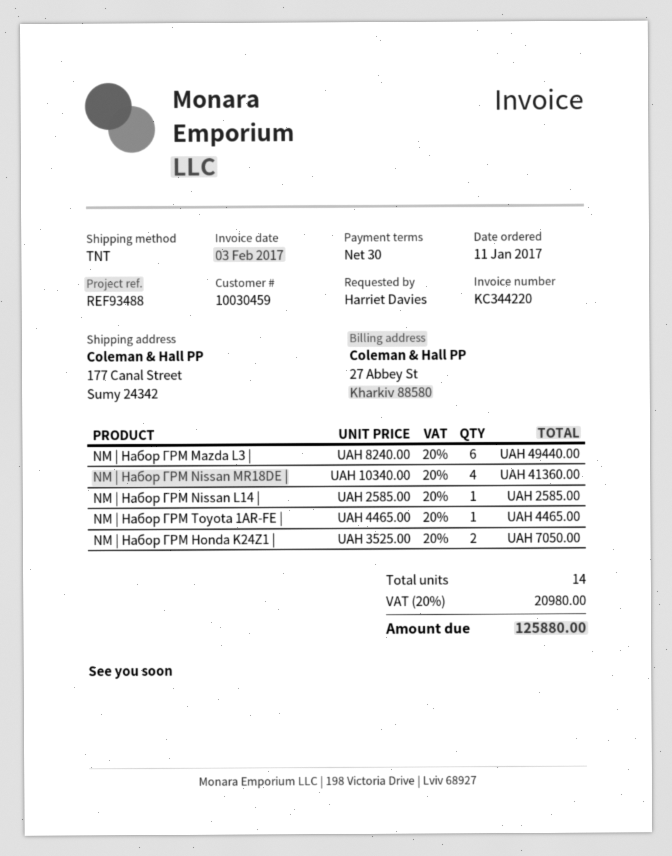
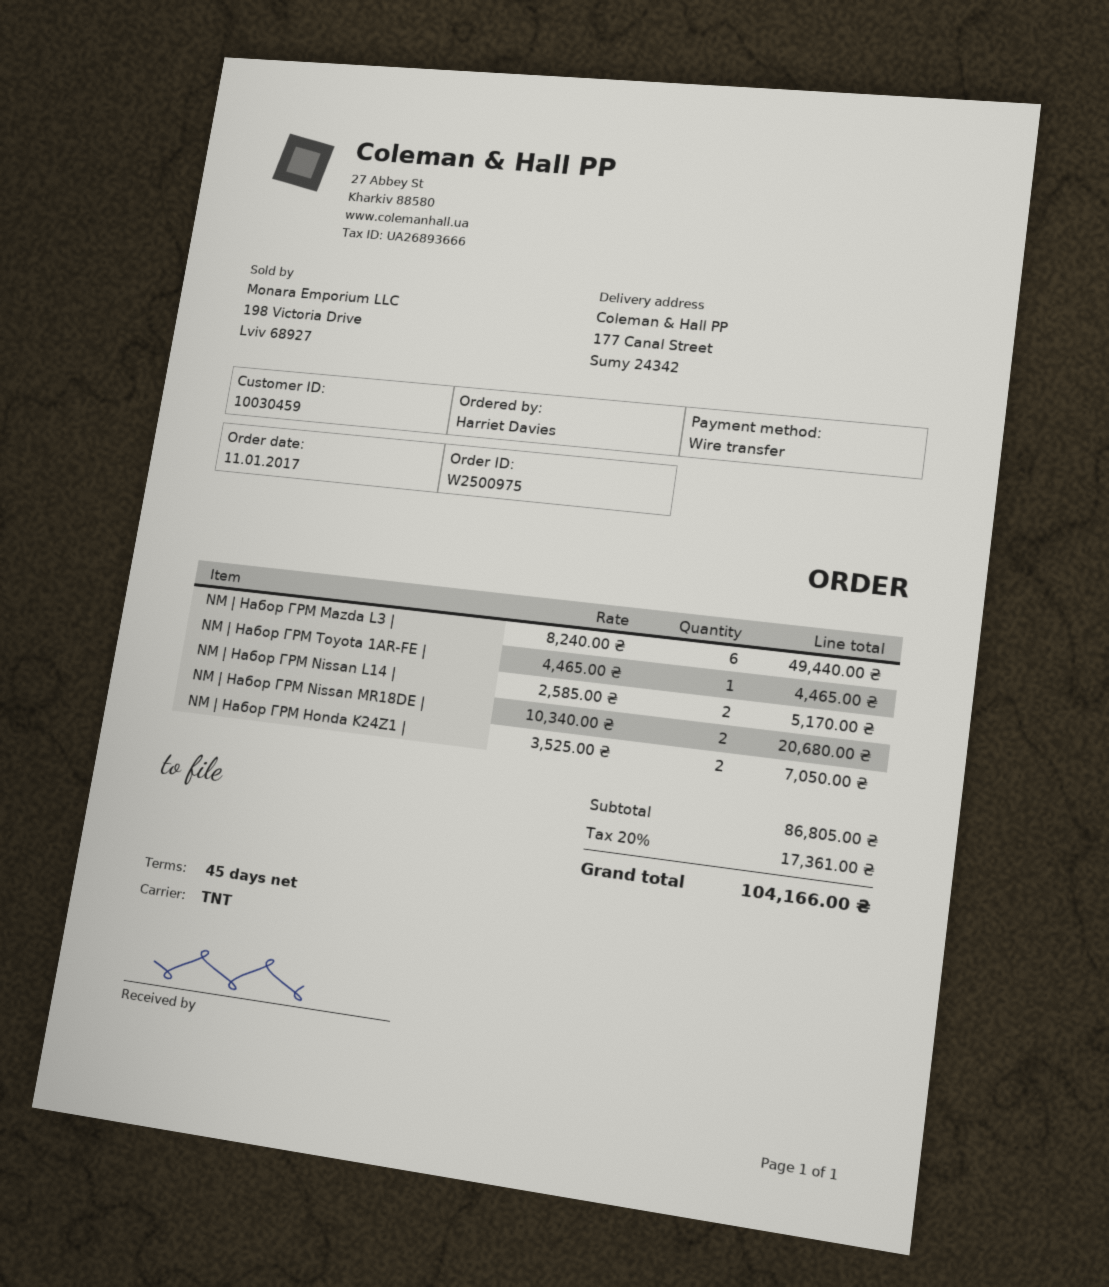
payment terms: 30 days -> 45 days
NM | Набор ГРМ Nissan MR18DE |: 4 x 10340.00 = 41360.00 -> 2 x 10340.00 = 20680.00
NM | Набор ГРМ Nissan L14 |: 1 x 2585.00 = 2585.00 -> 2 x 2585.00 = 5170.00
tax: 20% = 20980.00 -> 20% = 17361.00
total: 125880.00 -> 104166.00

